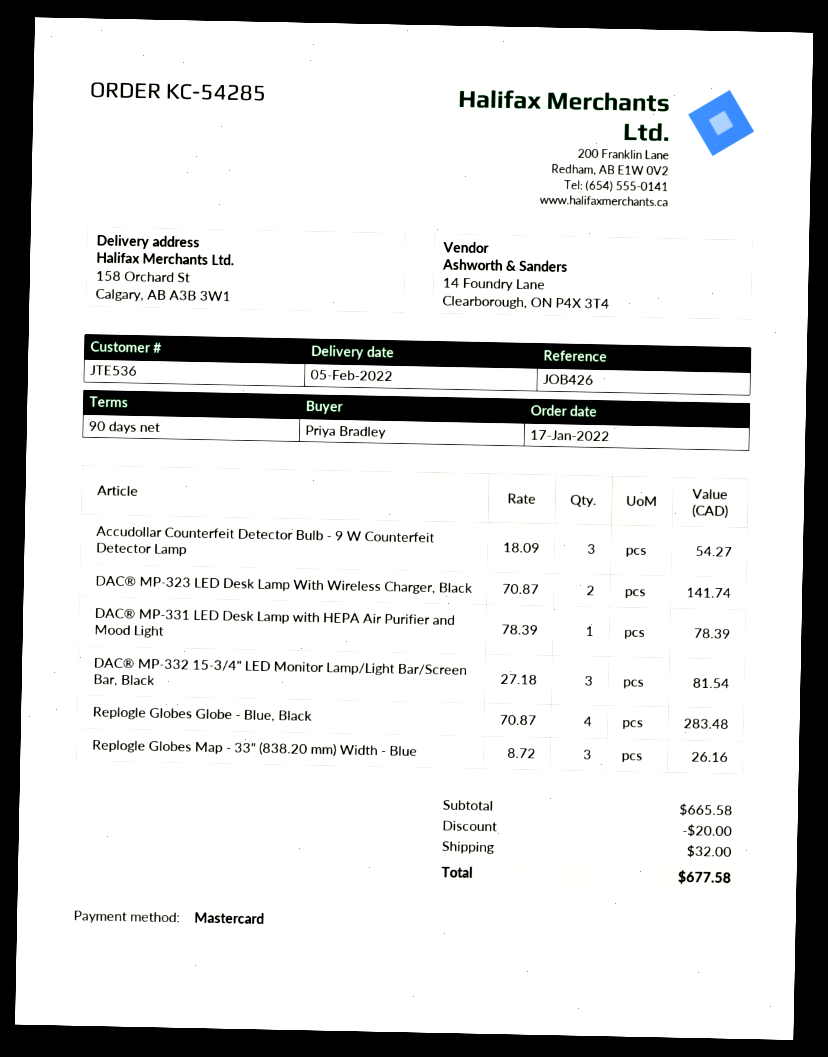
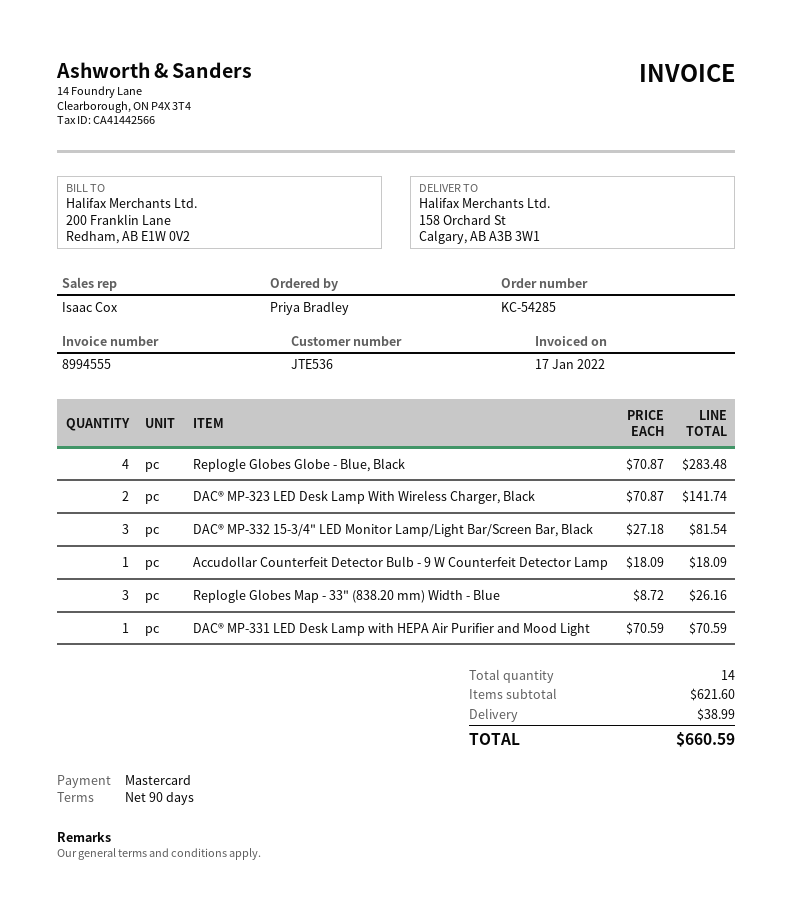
Accudollar Counterfeit Detector Bulb - 9 W Counterfeit Detector Lamp: 3 x 18.09 = 54.27 -> 1 x 18.09 = 18.09
DAC® MP-331 LED Desk Lamp with HEPA Air Purifier and Mood Light: 1 x 78.39 = 78.39 -> 1 x 70.59 = 70.59
subtotal: 665.58 -> 621.60
discount: 20.00 -> none
shipping: 32.00 -> 38.99
total: 677.58 -> 660.59

